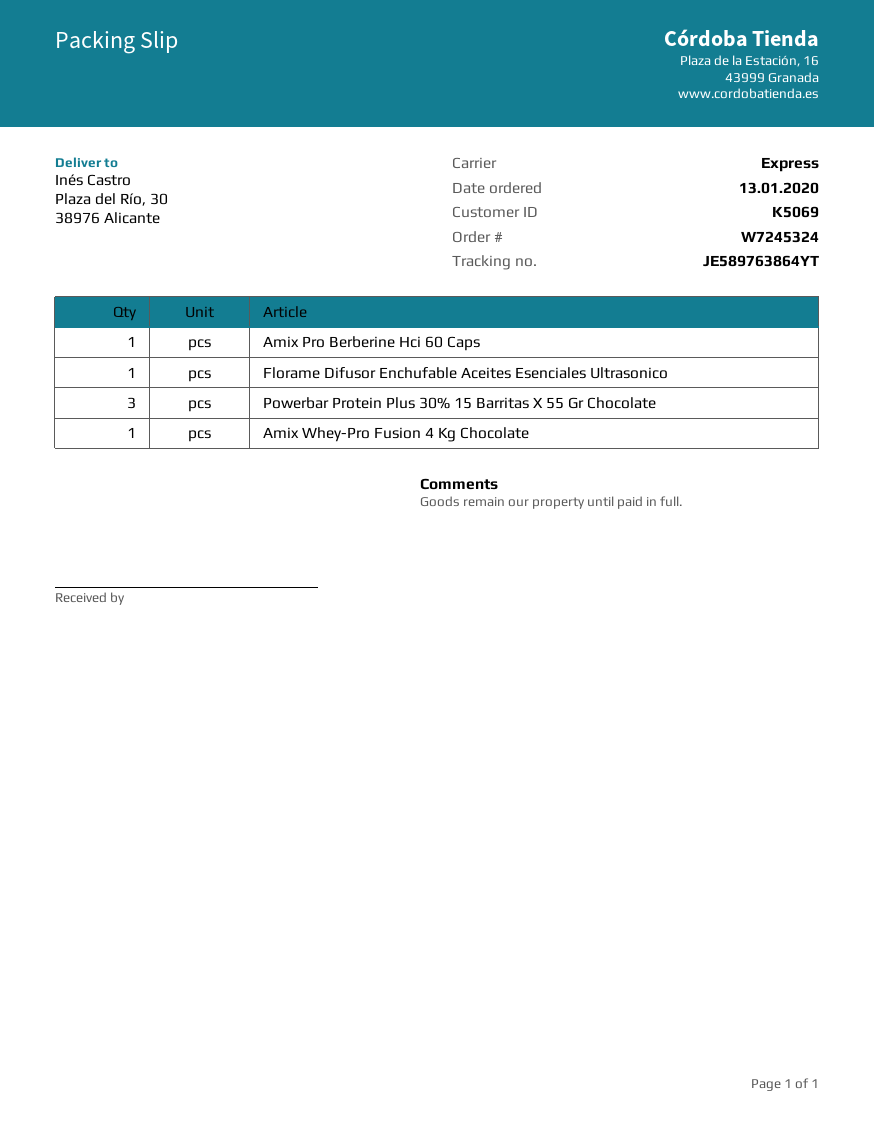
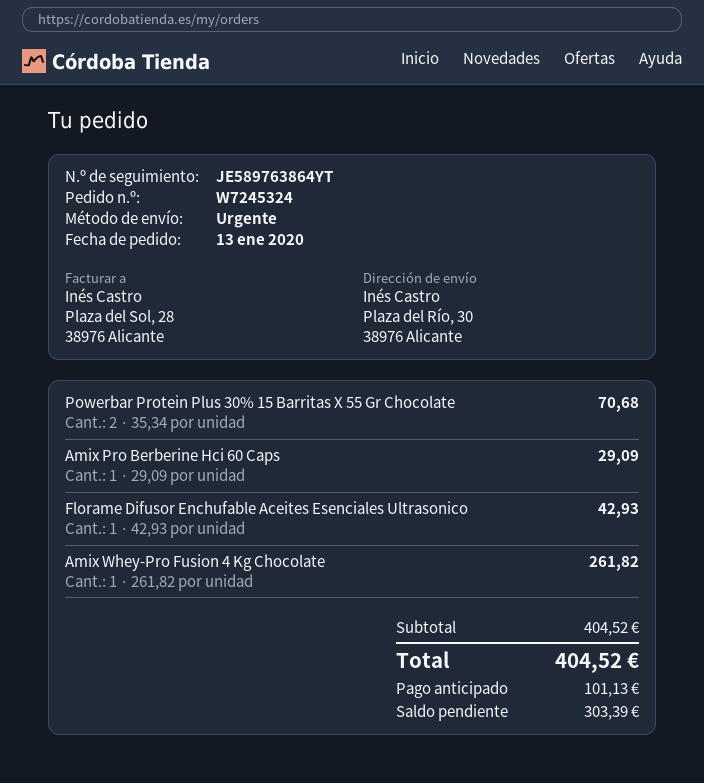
Powerbar Protein Plus 30% 15 Barritas X 55 Gr Chocolate: 3 -> 2

